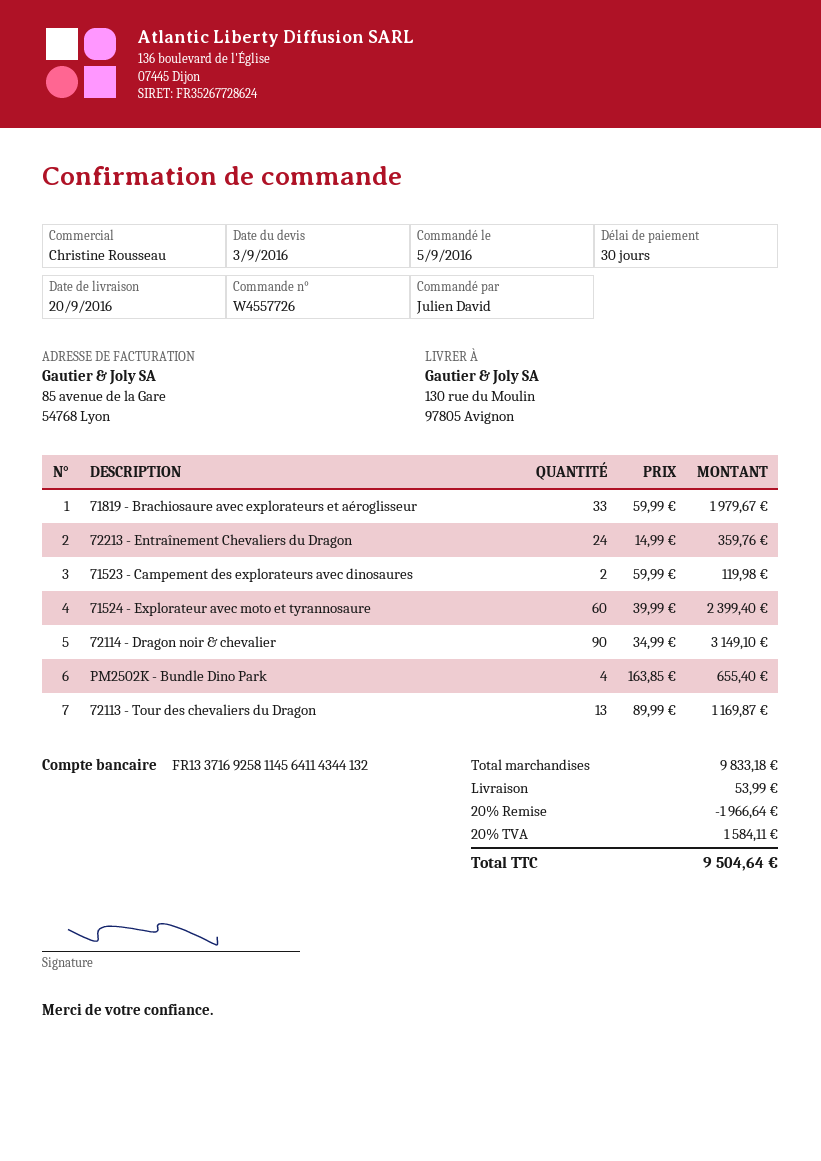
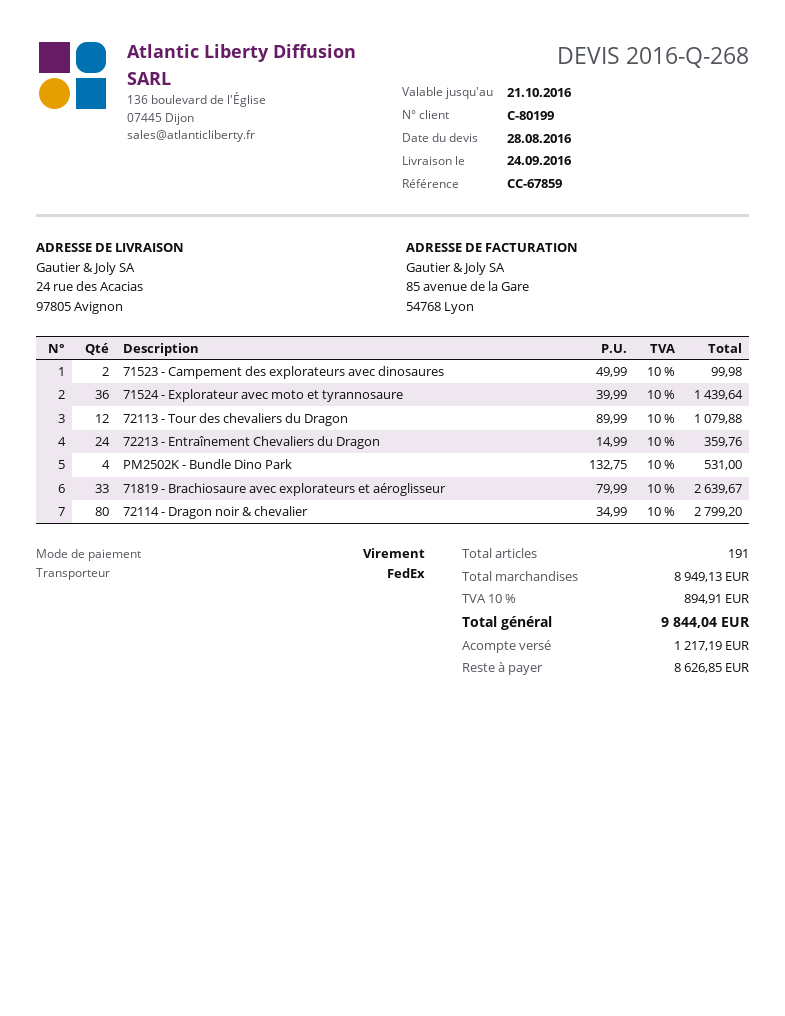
quote date: 2016-09-03 -> 2016-08-28
delivery date: 2016-09-20 -> 2016-09-24
ship to: 130 rue du Moulin, 97805 Avignon -> 24 rue des Acacias, 97805 Avignon
71819 - Brachiosaure avec explorateurs et aéroglisseur: 33 x 59.99 = 1979.67 -> 33 x 79.99 = 2639.67
71523 - Campement des explorateurs avec dinosaures: 2 x 59.99 = 119.98 -> 2 x 49.99 = 99.98
71524 - Explorateur avec moto et tyrannosaure: 60 x 39.99 = 2399.40 -> 36 x 39.99 = 1439.64
72114 - Dragon noir & chevalier: 90 x 34.99 = 3149.10 -> 80 x 34.99 = 2799.20
PM2502K - Bundle Dino Park: 4 x 163.85 = 655.40 -> 4 x 132.75 = 531.00
72113 - Tour des chevaliers du Dragon: 13 x 89.99 = 1169.87 -> 12 x 89.99 = 1079.88
subtotal: 9833.18 -> 8949.13
discount: 20% = 1966.64 -> none
shipping: 53.99 -> none
tax: 20% = 1584.11 -> 10% = 894.91
total: 9504.64 -> 9844.04

